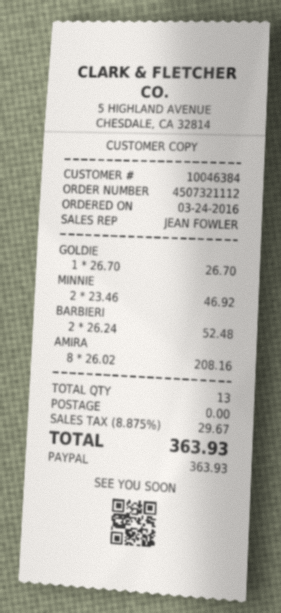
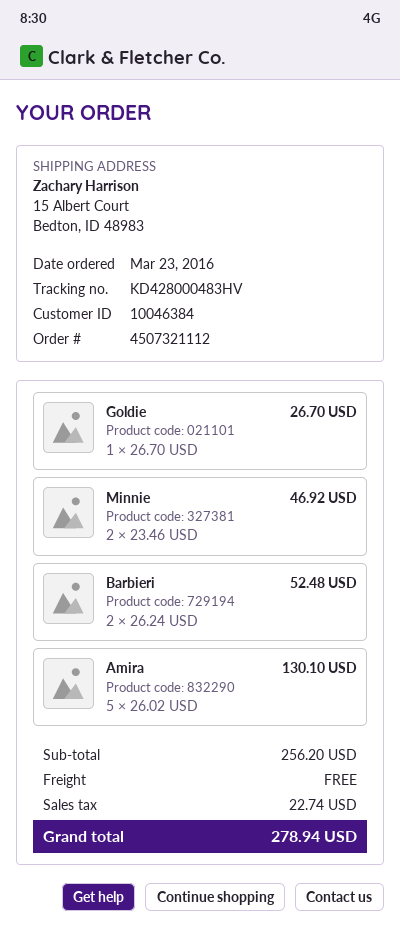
order date: 2016-03-24 -> 2016-03-23
AMIRA: 8 x 26.02 = 208.16 -> 5 x 26.02 = 130.10
tax: 29.67 -> 22.74
total: 363.93 -> 278.94

